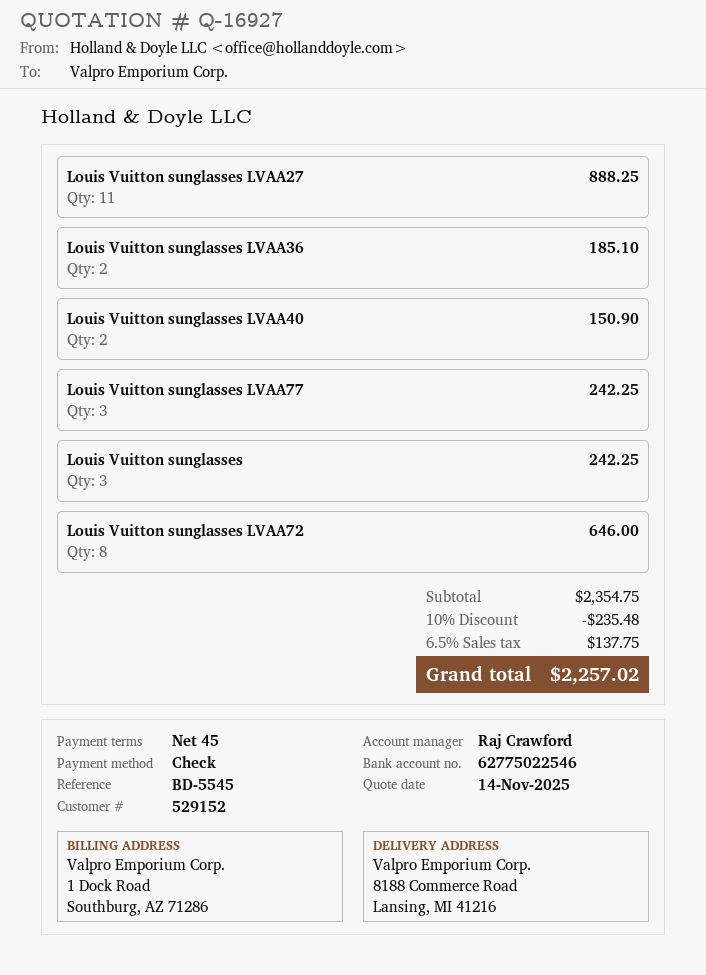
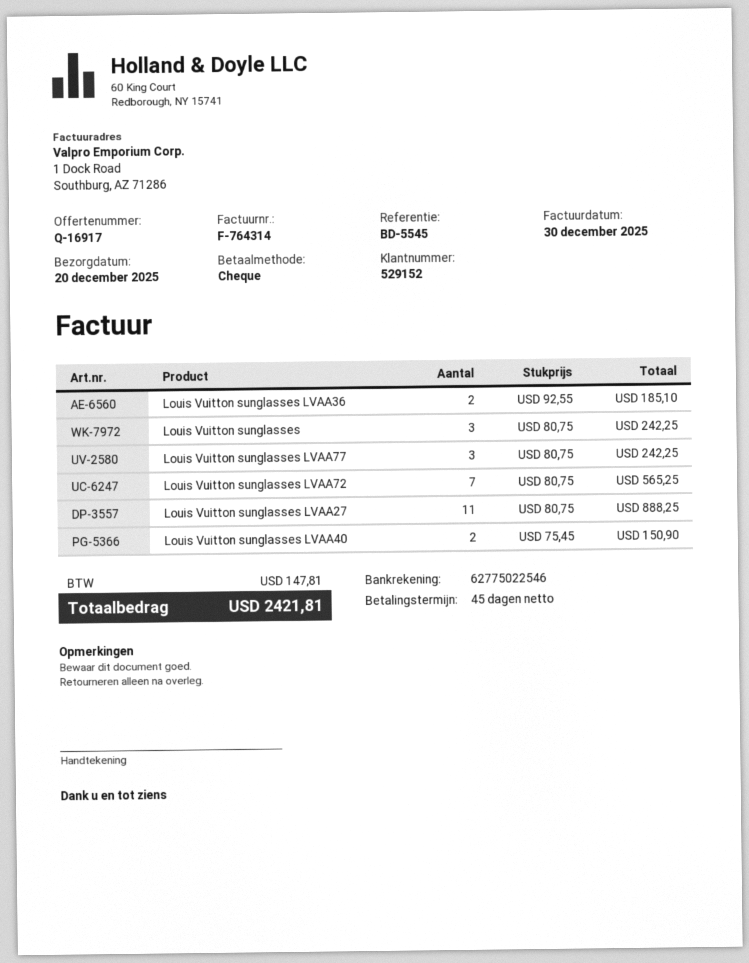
quote number: Q-16927 -> Q-16917
Louis Vuitton sunglasses LVAA72: 8 for 646.00 -> 7 for 565.25
discount: 10% = 235.48 -> none
tax: 137.75 -> 147.81
total: 2257.02 -> 2421.81

